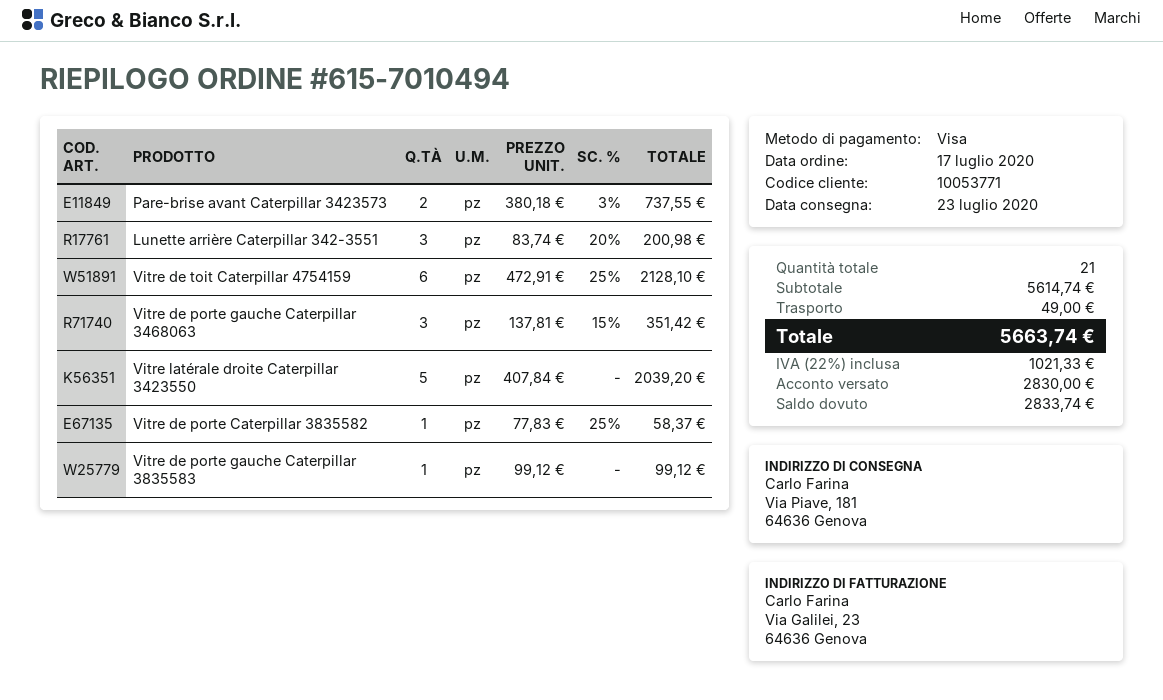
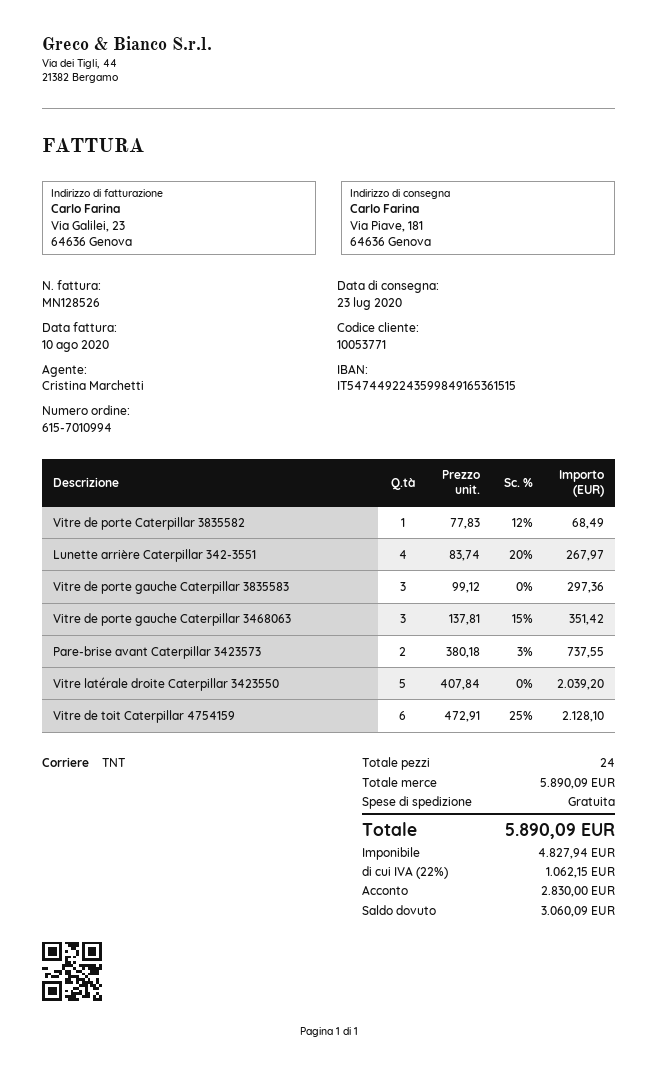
order number: 615-7010494 -> 615-7010994
Lunette arrière Caterpillar 342-3551: 3 x 83.74 - 20% = 200.98 -> 4 x 83.74 - 20% = 267.97
Vitre de porte Caterpillar 3835582: 1 x 77.83 - 25% = 58.37 -> 1 x 77.83 - 12% = 68.49
Vitre de porte gauche Caterpillar 3835583: 1 x 99.12 = 99.12 -> 3 x 99.12 = 297.36
total quantity: 21 -> 24
subtotal: 5614.74 -> 5890.09
shipping: 49.00 -> 0.00
tax: 22% = 1021.33 -> 22% = 1062.15
total: 5663.74 -> 5890.09
balance: 2833.74 -> 3060.09

